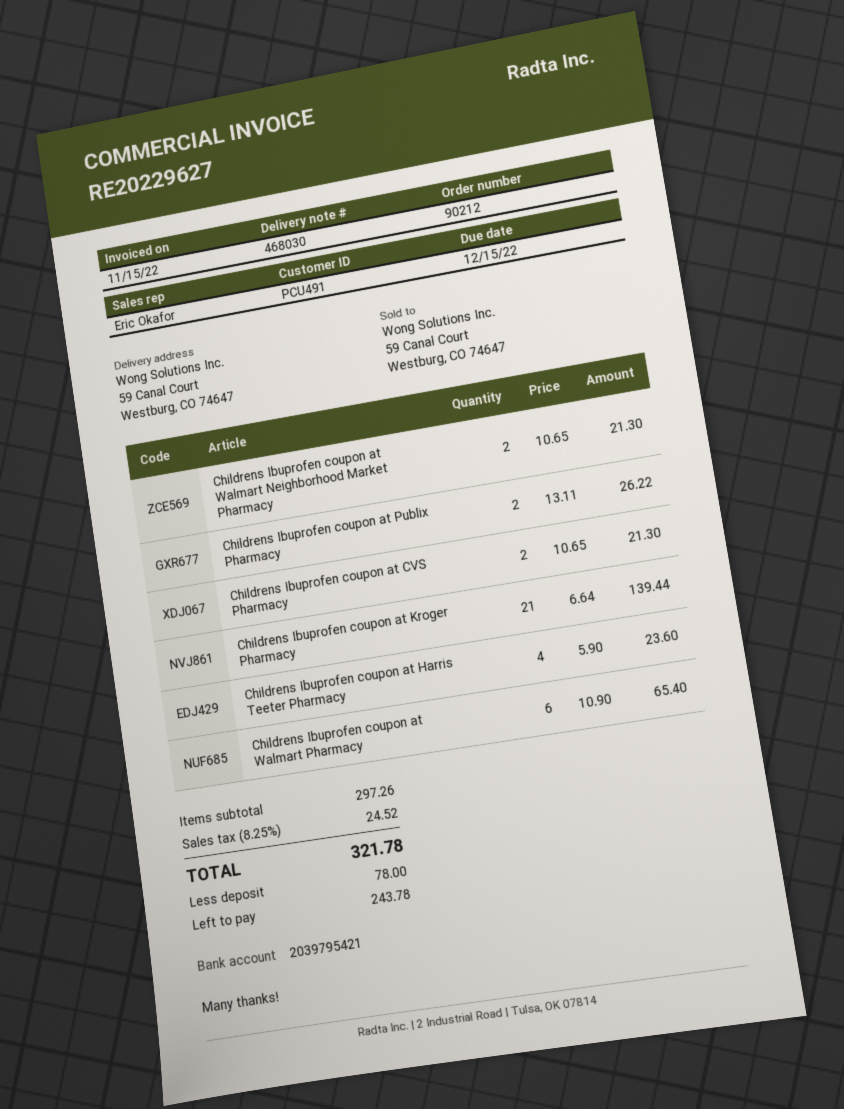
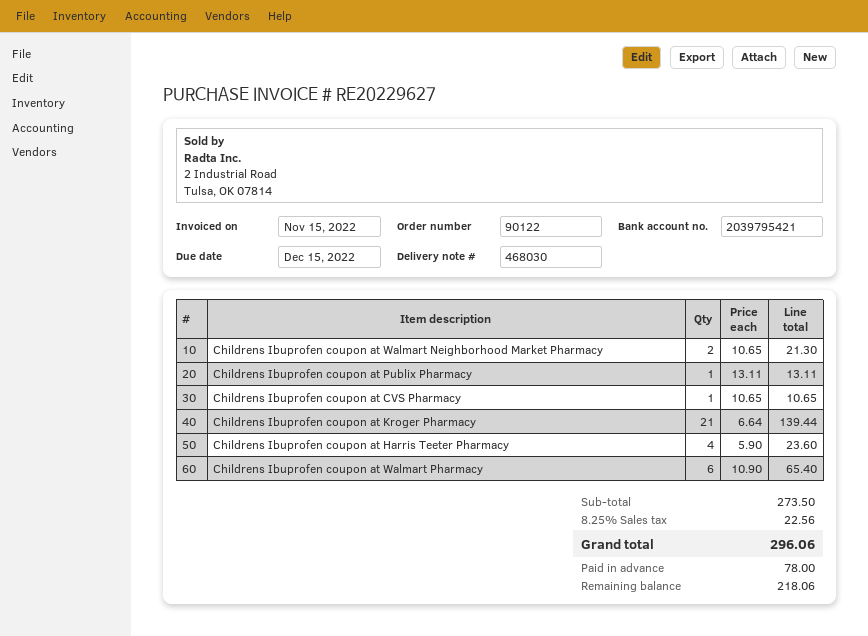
order number: 90212 -> 90122
Childrens Ibuprofen coupon at Publix Pharmacy: 2 x 13.11 = 26.22 -> 1 x 13.11 = 13.11
Childrens Ibuprofen coupon at CVS Pharmacy: 2 x 10.65 = 21.30 -> 1 x 10.65 = 10.65
subtotal: 297.26 -> 273.50
tax: 8.25% = 24.52 -> 8.25% = 22.56
total: 321.78 -> 296.06
balance: 243.78 -> 218.06

